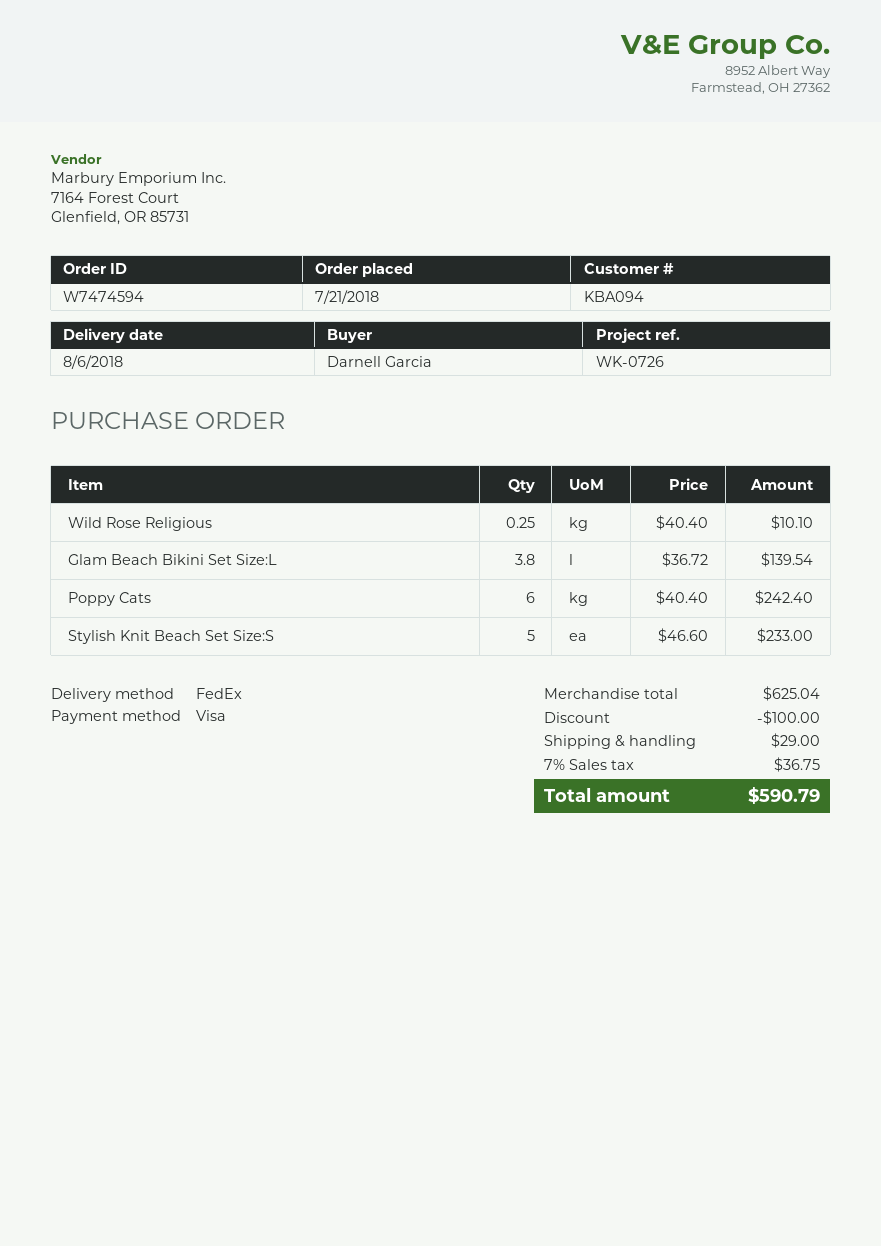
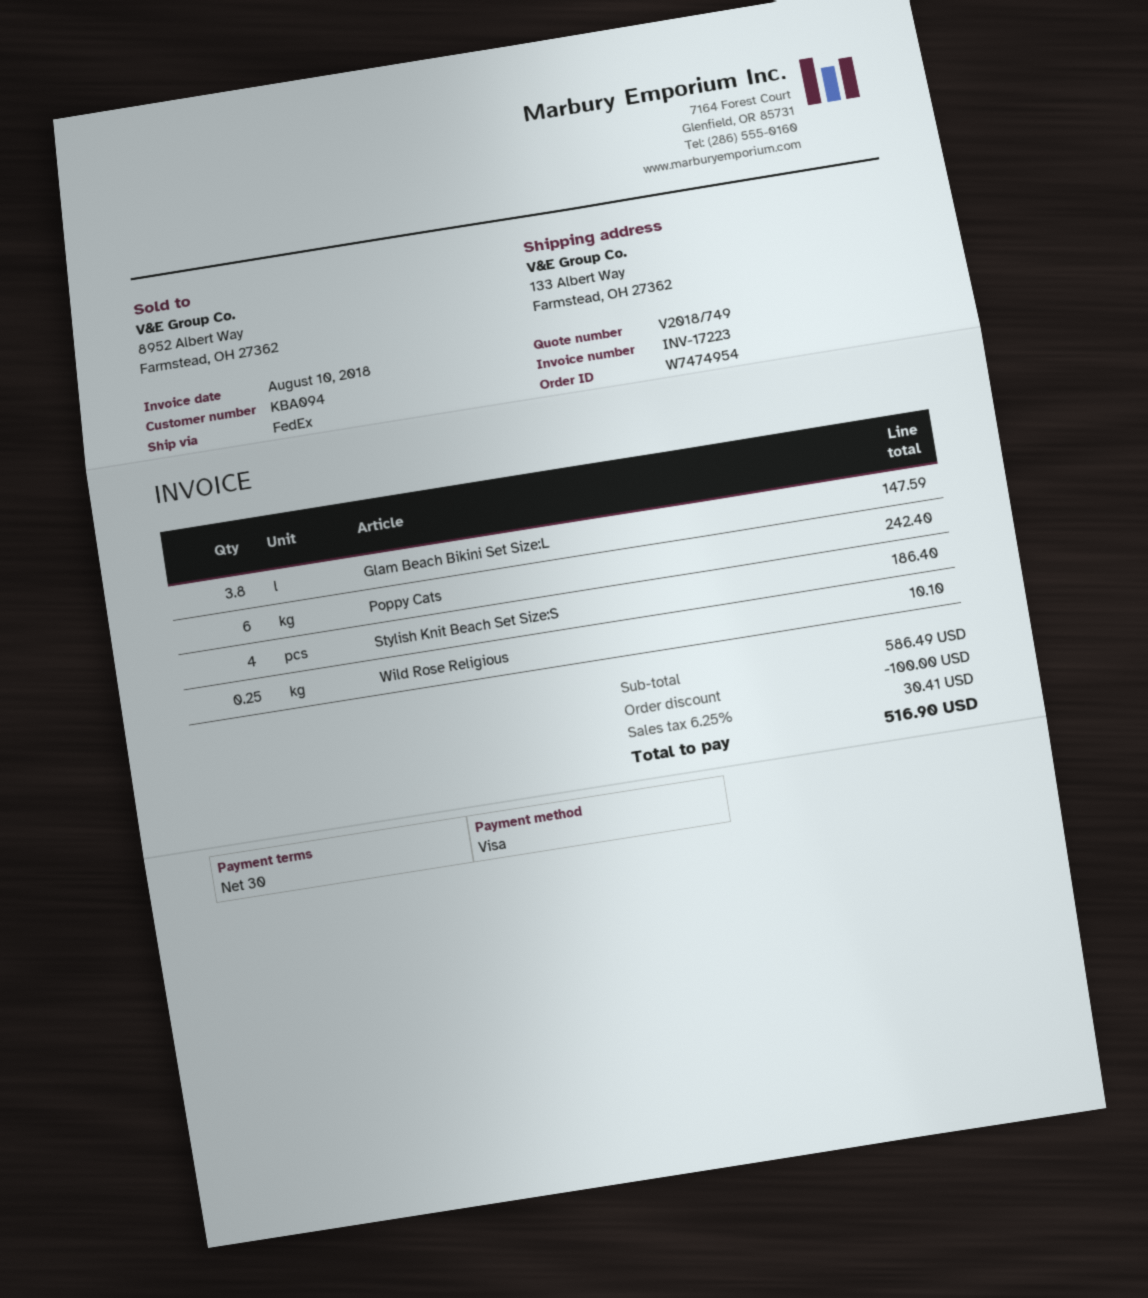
order number: W7474594 -> W7474954
Glam Beach Bikini Set Size:L: 3.8 for 139.54 -> 3.8 for 147.59
Stylish Knit Beach Set Size:S: 5 for 233.00 -> 4 for 186.40
subtotal: 625.04 -> 586.49
shipping: 29.00 -> none
tax: 7% = 36.75 -> 6.25% = 30.41
total: 590.79 -> 516.90

